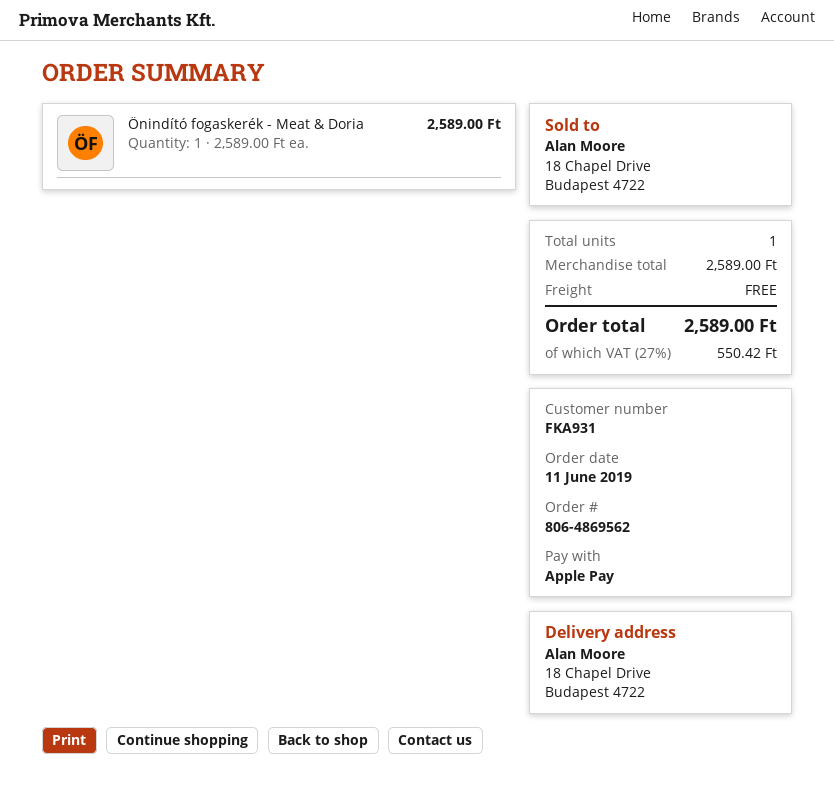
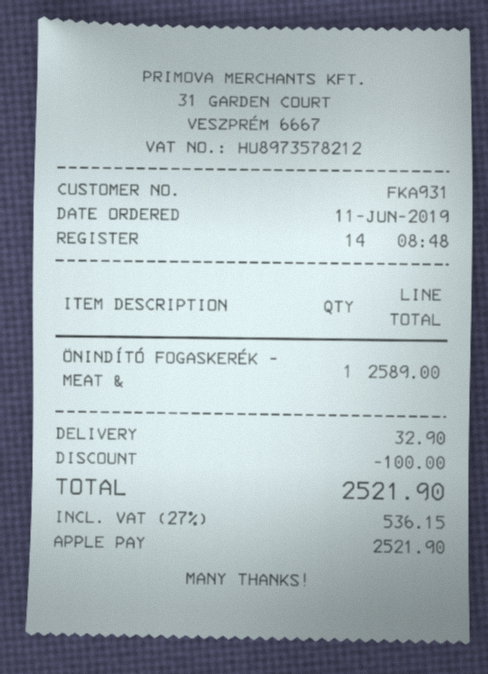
discount: none -> 100.00
shipping: 0.00 -> 32.90
tax: 27% = 550.42 -> 27% = 536.15
total: 2589.00 -> 2521.90

